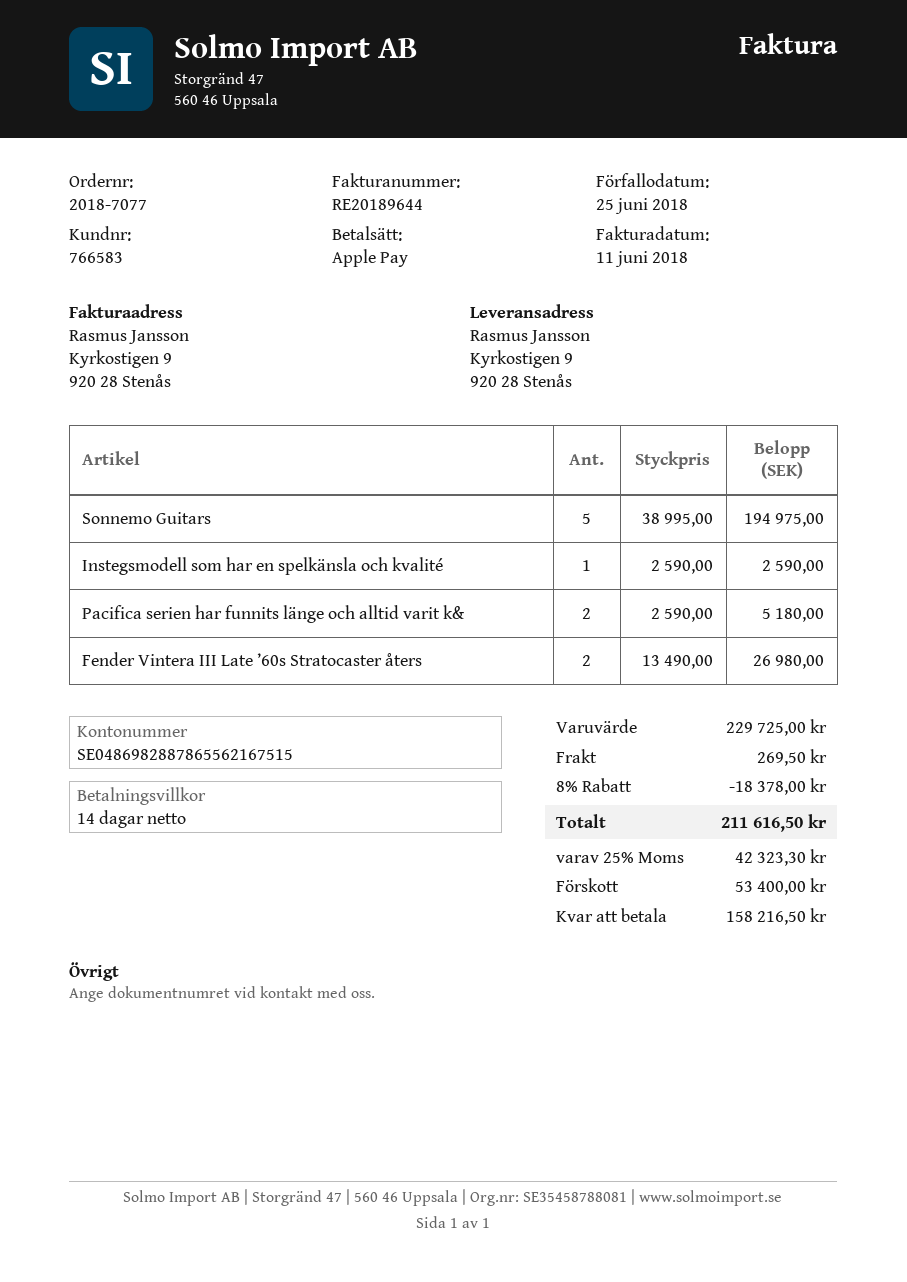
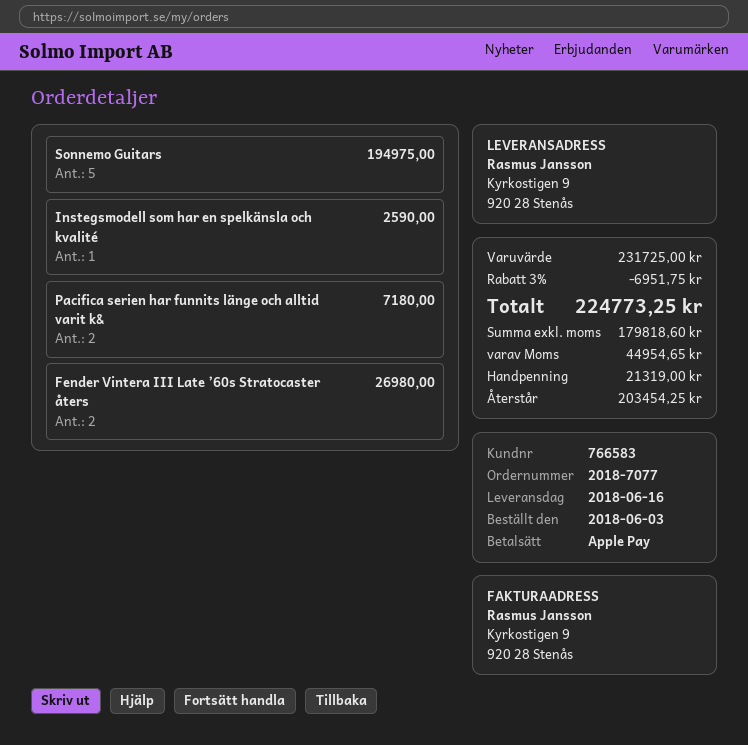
Pacifica serien har funnits länge och alltid varit k&: 2 for 5180.00 -> 2 for 7180.00
subtotal: 229725.00 -> 231725.00
discount: 8% = 18378.00 -> 3% = 6951.75
shipping: 269.50 -> none
tax: 42323.30 -> 44954.65
total: 211616.50 -> 224773.25
deposit: 53400.00 -> 21319.00
balance: 158216.50 -> 203454.25

